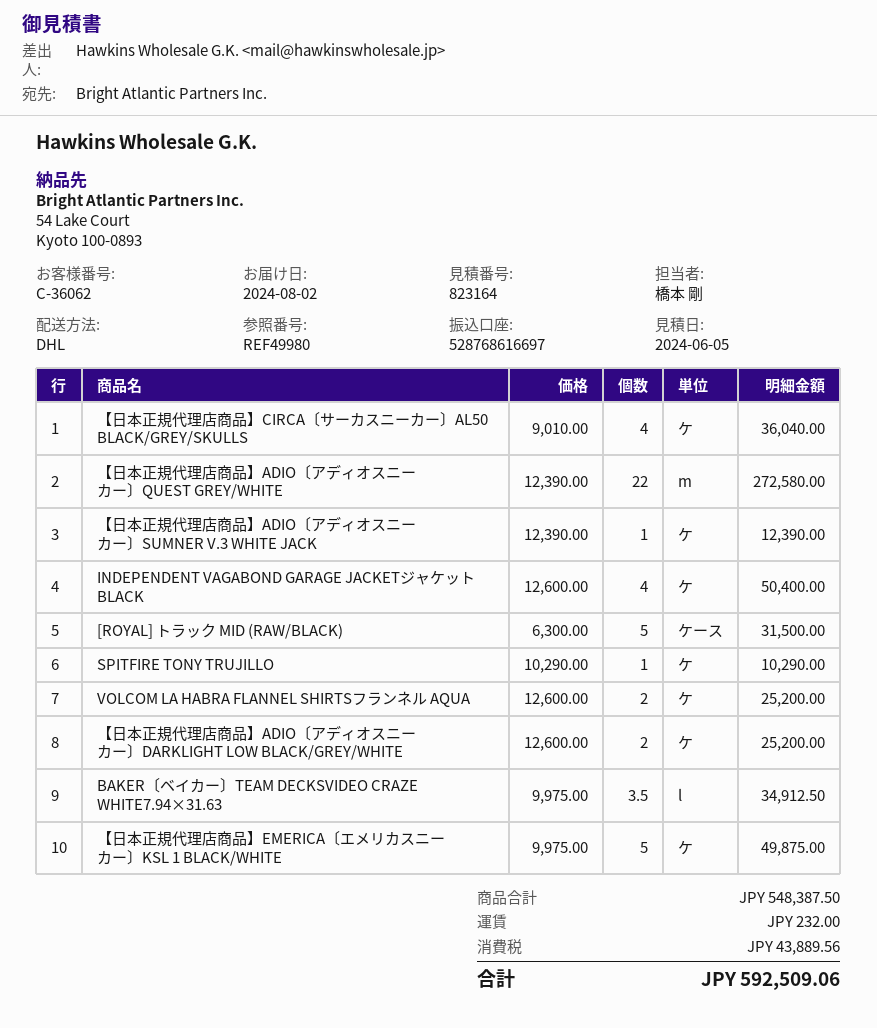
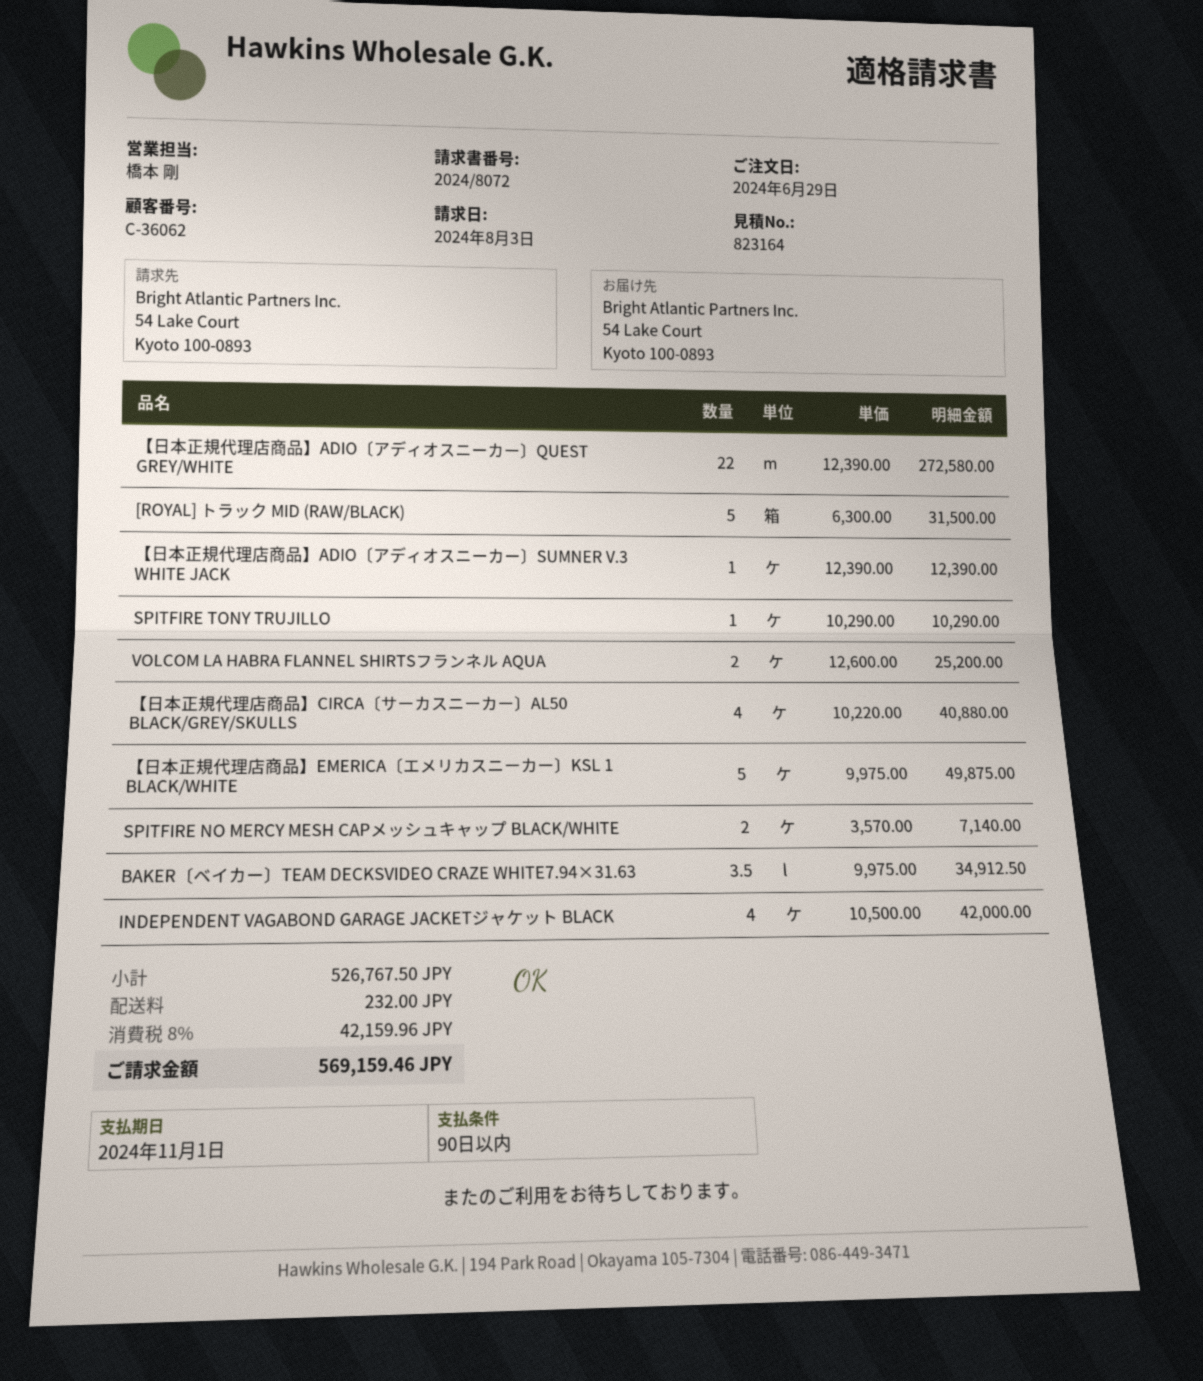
【日本正規代理店商品】CIRCA〔サーカスニーカー〕AL50 BLACK/GREY/SKULLS: 4 x 9010.00 = 36040.00 -> 4 x 10220.00 = 40880.00
INDEPENDENT VAGABOND GARAGE JACKETジャケット BLACK: 4 x 12600.00 = 50400.00 -> 4 x 10500.00 = 42000.00
【日本正規代理店商品】ADIO〔アディオスニーカー〕DARKLIGHT LOW BLACK/GREY/WHITE: 2 x 12600.00 = 25200.00 -> none
SPITFIRE NO MERCY MESH CAPメッシュキャップ BLACK/WHITE: none -> 2 x 3570.00 = 7140.00
subtotal: 548387.50 -> 526767.50
tax: 43889.56 -> 42159.96
total: 592509.06 -> 569159.46

